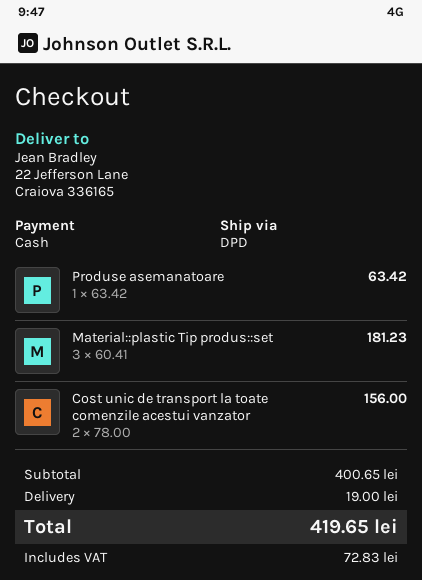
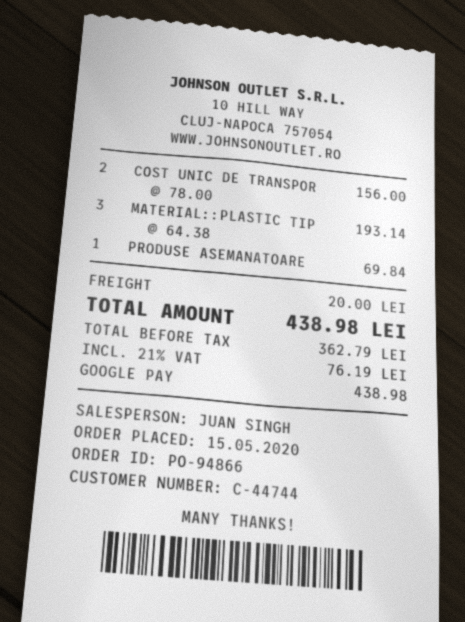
payment method: cash -> Google Pay
Produse asemanatoare: 1 x 63.42 = 63.42 -> 1 x 69.84 = 69.84
Material::plastic Tip produs::set: 3 x 60.41 = 181.23 -> 3 x 64.38 = 193.14
shipping: 19.00 -> 20.00
tax: 72.83 -> 76.19
total: 419.65 -> 438.98

